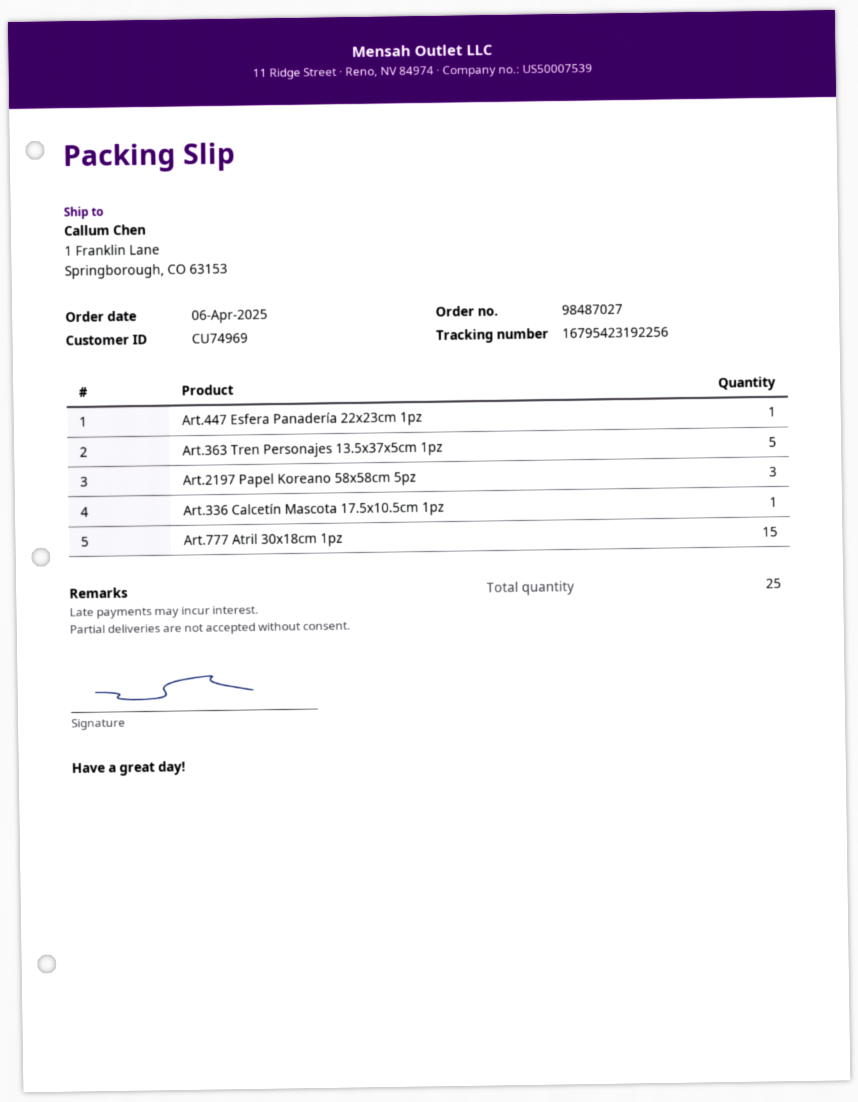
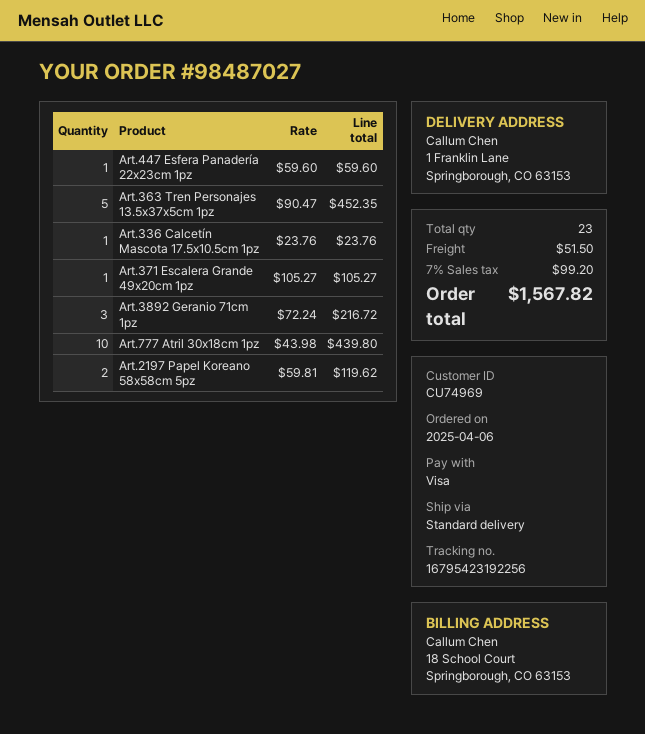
Art.2197 Papel Koreano 58x58cm 5pz: 3 -> 2
Art.777 Atril 30x18cm 1pz: 15 -> 10
Art.371 Escalera Grande 49x20cm 1pz: none -> 1
Art.3892 Geranio 71cm 1pz: none -> 3
total quantity: 25 -> 23

